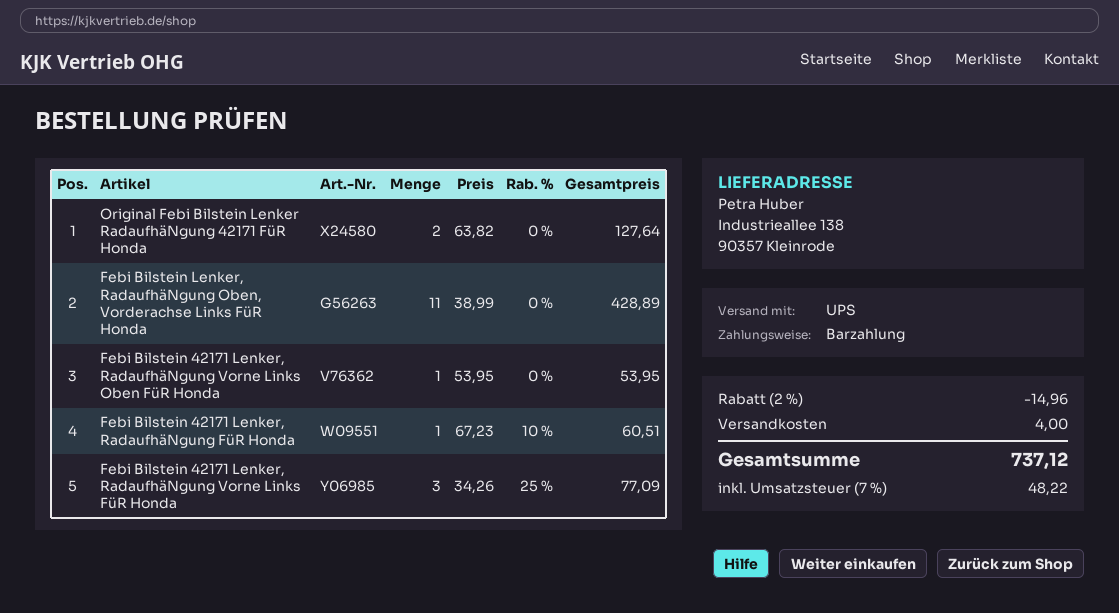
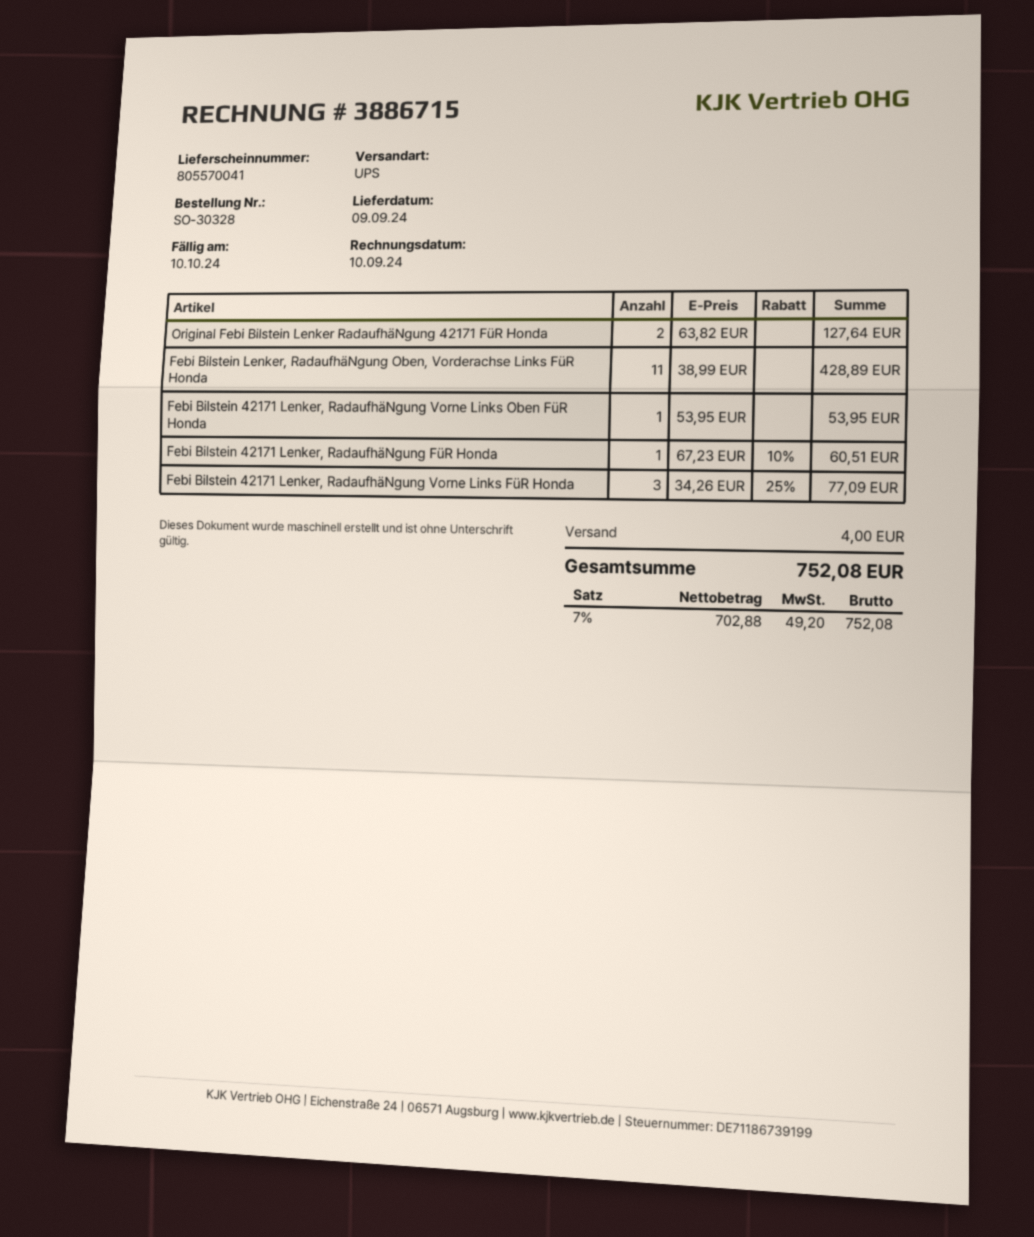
discount: 2% = 14.96 -> none
tax: 7% = 48.22 -> 7% = 49.20
total: 737.12 -> 752.08

